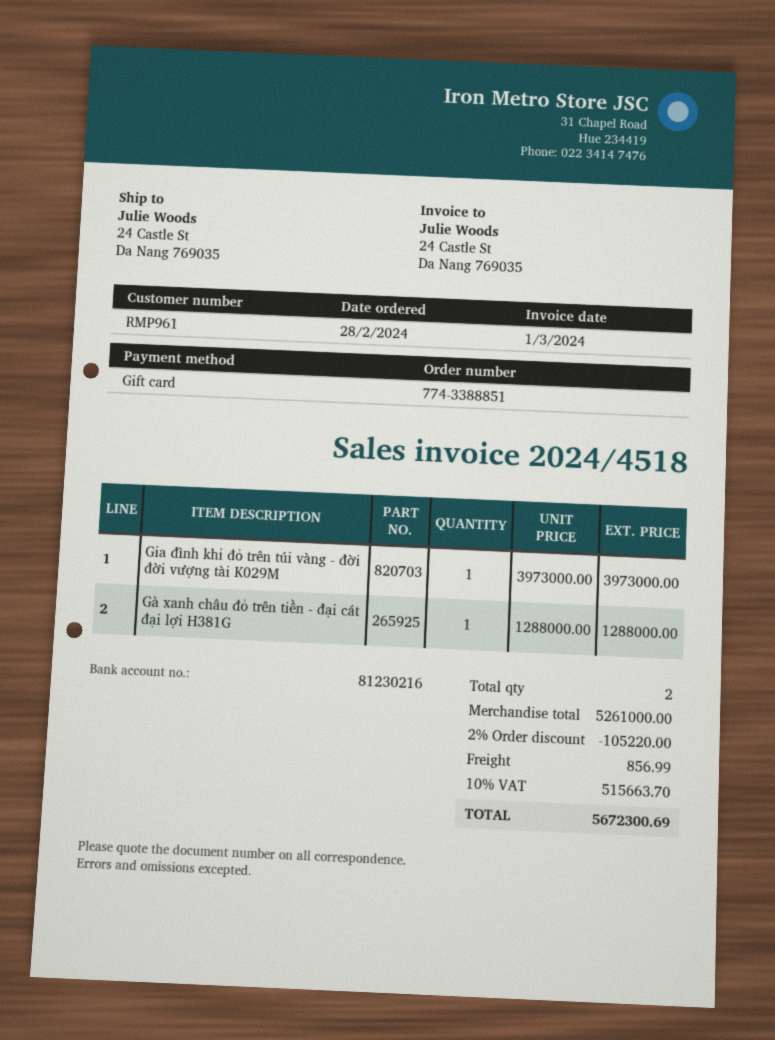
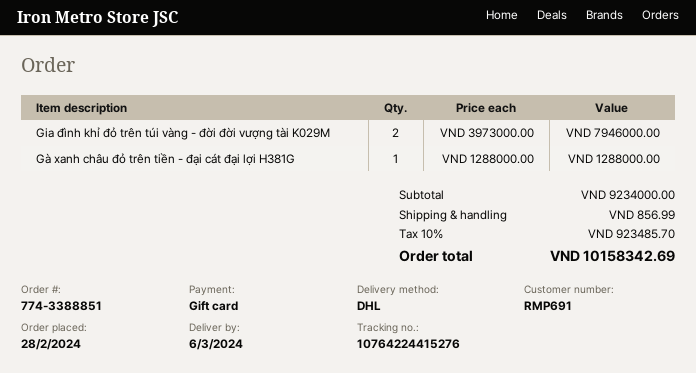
customer number: RMP961 -> RMP691
Gia đình khỉ đỏ trên túi vàng - đời đời vượng tài K029M: 1 x 3973000.00 = 3973000.00 -> 2 x 3973000.00 = 7946000.00
subtotal: 5261000.00 -> 9234000.00
discount: 2% = 105220.00 -> none
tax: 10% = 515663.70 -> 10% = 923485.70
total: 5672300.69 -> 10158342.69

